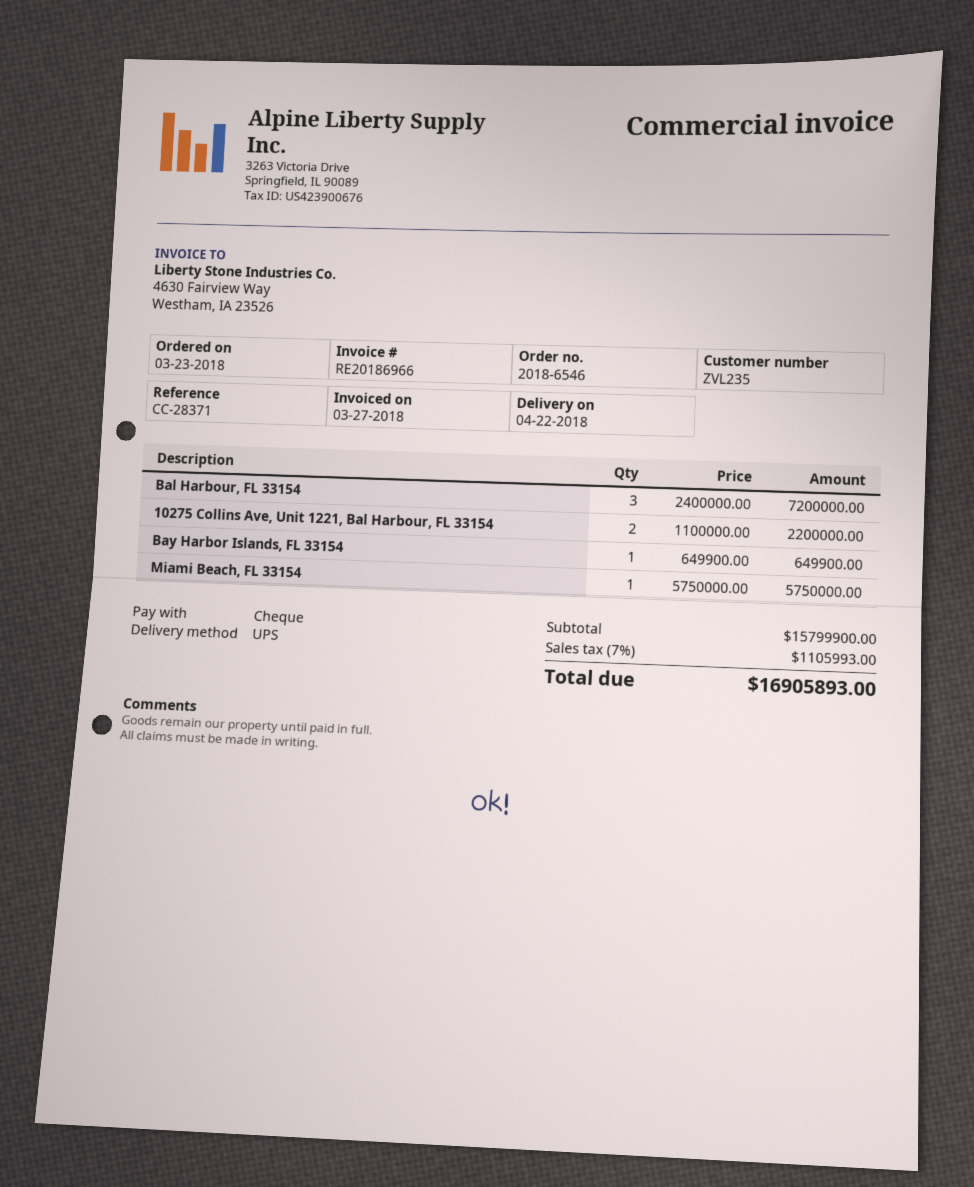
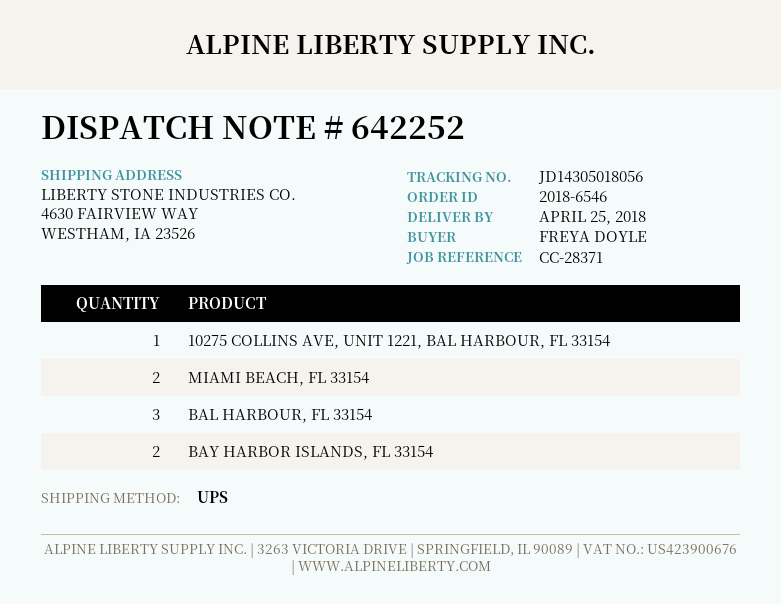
delivery date: 2018-04-22 -> 2018-04-25
10275 Collins Ave, Unit 1221, Bal Harbour, FL 33154: 2 -> 1
Bay Harbor Islands, FL 33154: 1 -> 2
Miami Beach, FL 33154: 1 -> 2

